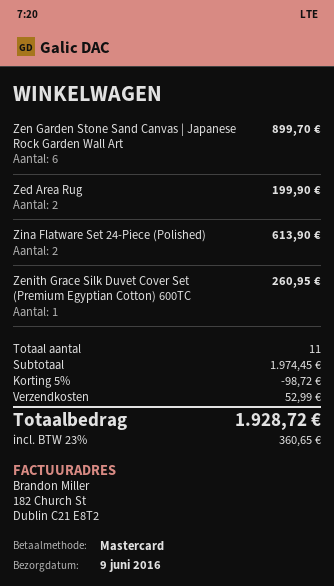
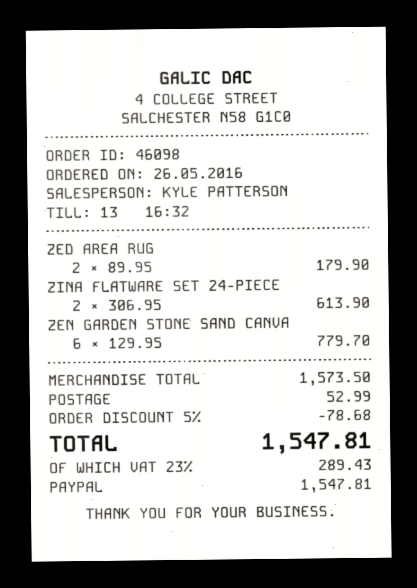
payment method: Mastercard -> PayPal
Zen Garden Stone Sand Canvas | Japanese Rock Garden Wall Art: 6 for 899.70 -> 6 for 779.70
Zed Area Rug: 2 for 199.90 -> 2 for 179.90
Zenith Grace Silk Duvet Cover Set (Premium Egyptian Cotton) 600TC: 1 for 260.95 -> none
subtotal: 1974.45 -> 1573.50
discount: 5% = 98.72 -> 5% = 78.68
tax: 23% = 360.65 -> 23% = 289.43
total: 1928.72 -> 1547.81

